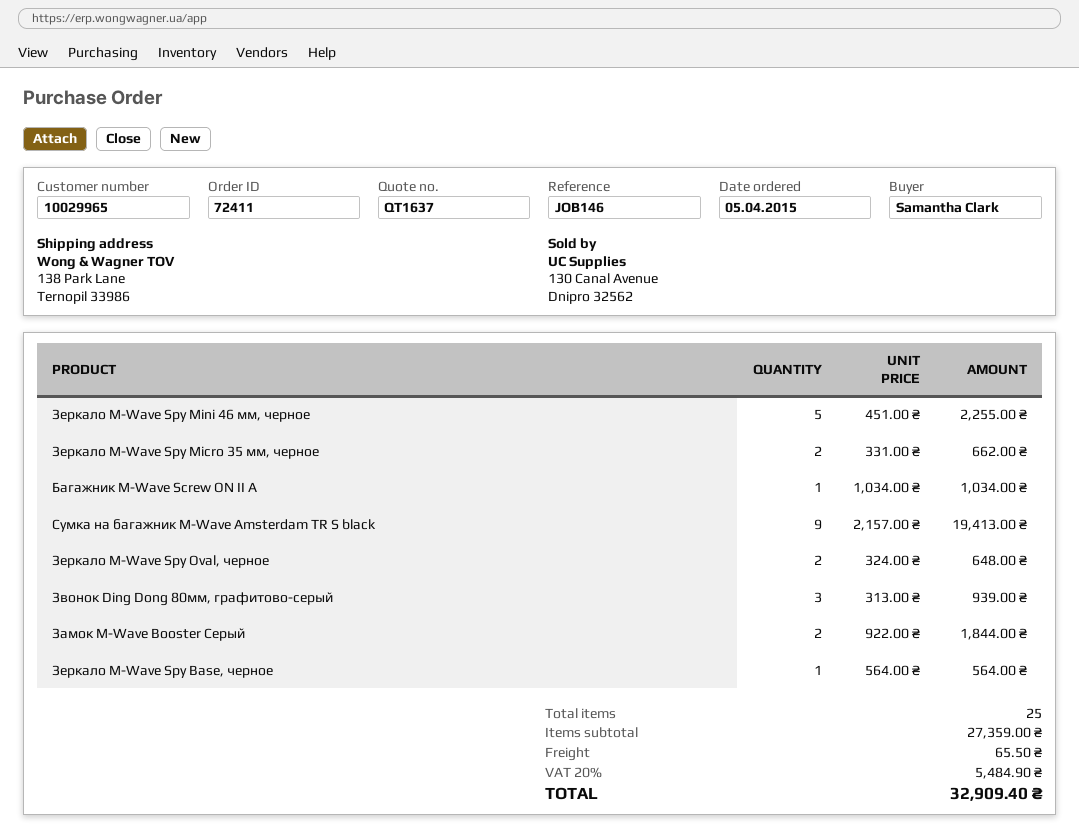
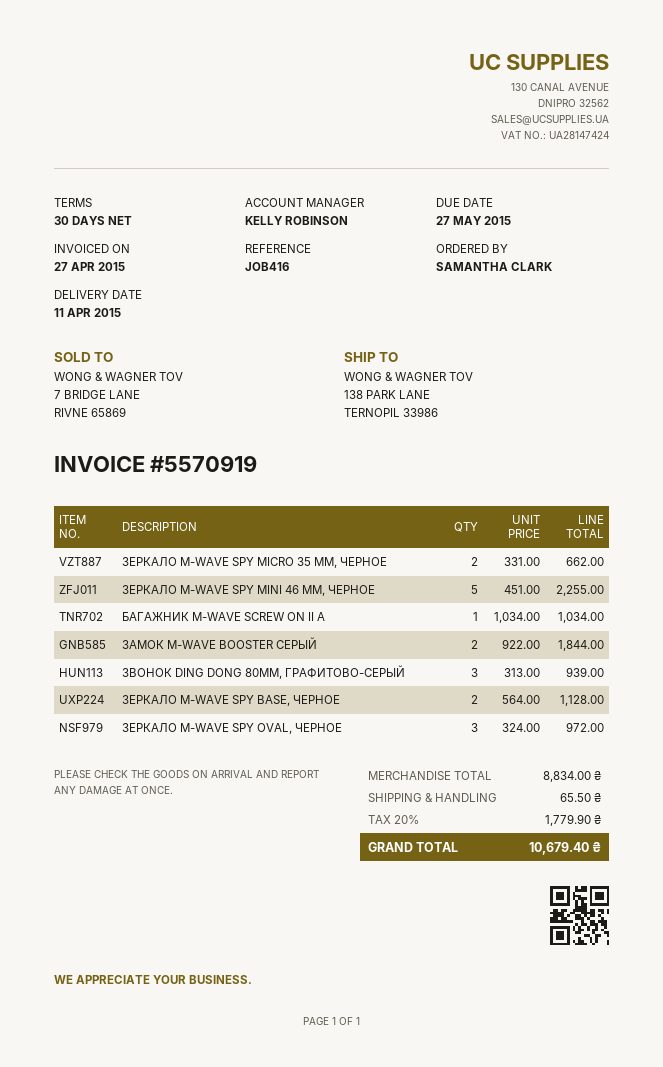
reference: JOB146 -> JOB416
Сумка на багажник M-Wave Amsterdam TR S black: 9 x 2157.00 = 19413.00 -> none
Зеркало M-Wave Spy Oval, черное: 2 x 324.00 = 648.00 -> 3 x 324.00 = 972.00
Зеркало M-Wave Spy Base, черное: 1 x 564.00 = 564.00 -> 2 x 564.00 = 1128.00
subtotal: 27359.00 -> 8834.00
tax: 20% = 5484.90 -> 20% = 1779.90
total: 32909.40 -> 10679.40

